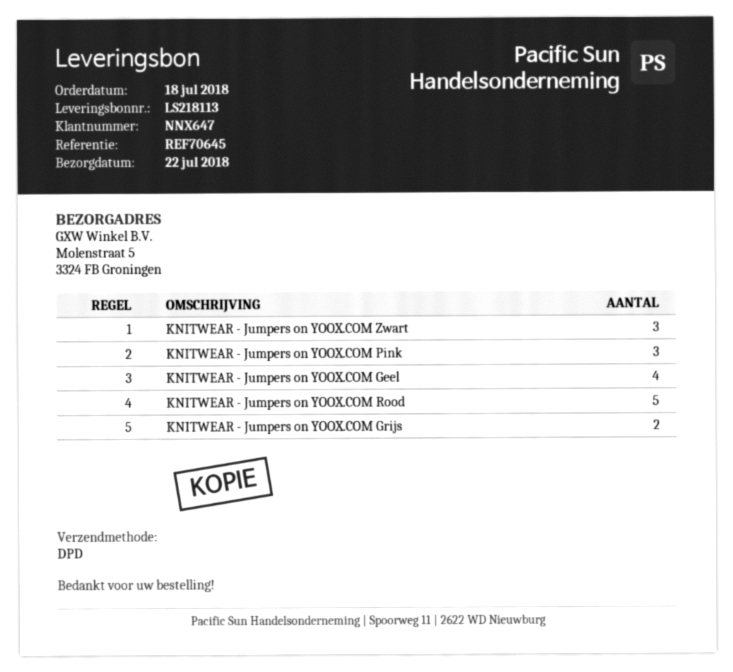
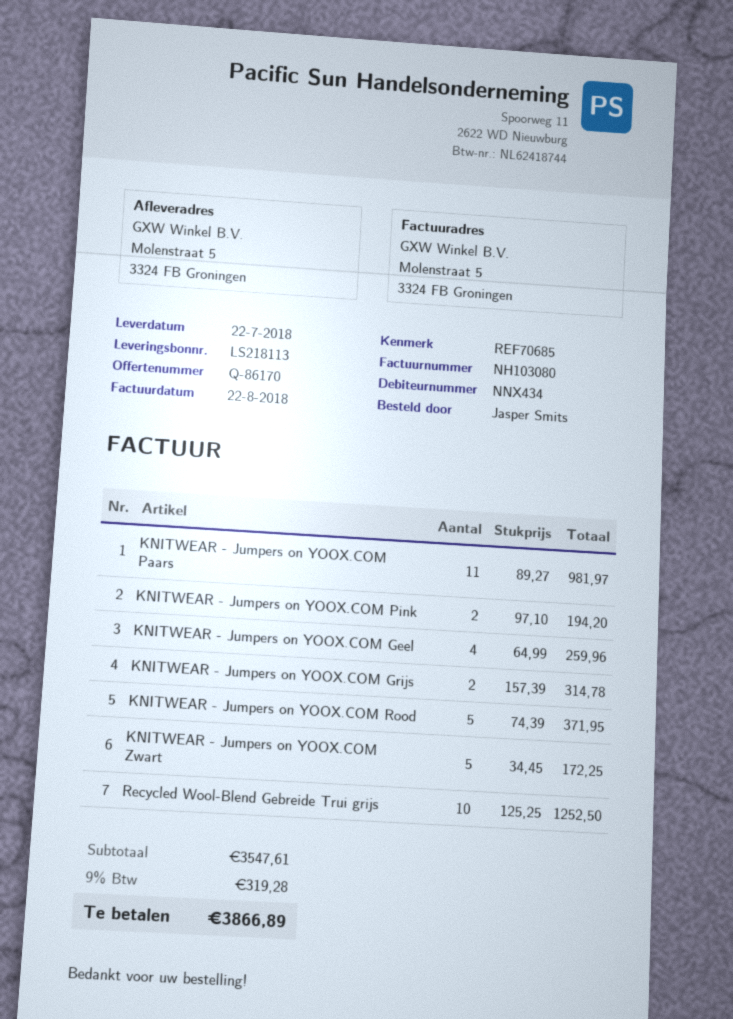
customer number: NNX647 -> NNX434
reference: REF70645 -> REF70685
KNITWEAR - Jumpers on YOOX.COM Zwart: 3 -> 5
KNITWEAR - Jumpers on YOOX.COM Pink: 3 -> 2
KNITWEAR - Jumpers on YOOX.COM Paars: none -> 11
Recycled Wool-Blend Gebreide Trui grijs: none -> 10

